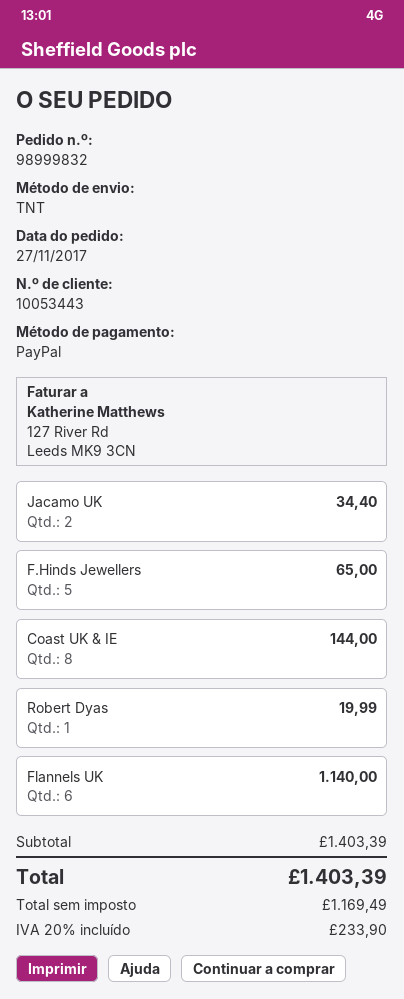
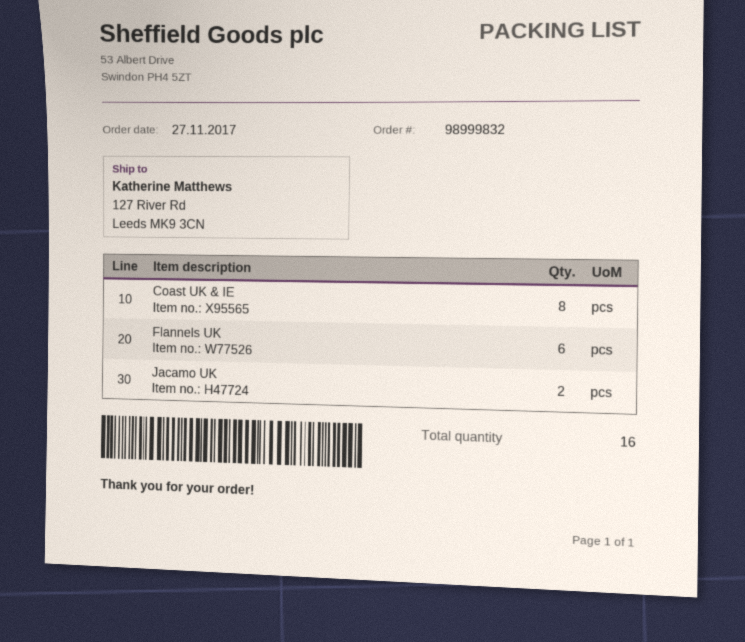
F.Hinds Jewellers: 5 -> none
Robert Dyas: 1 -> none

